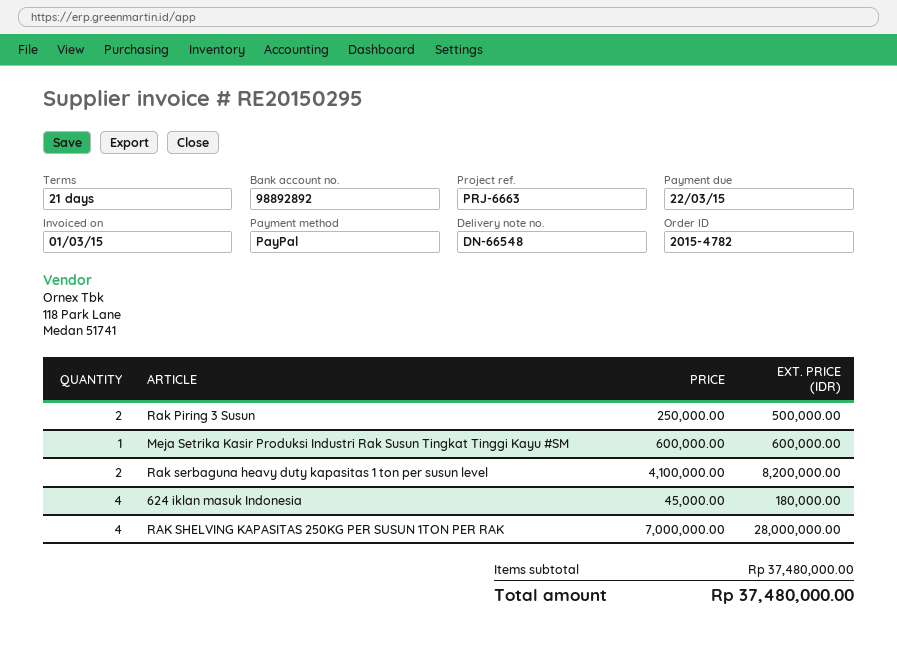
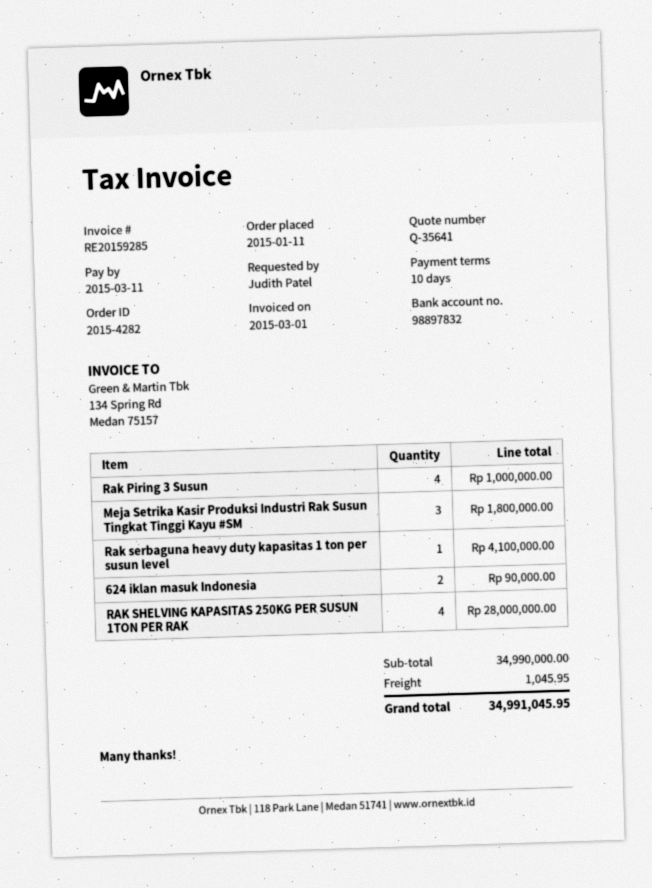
order number: 2015-4782 -> 2015-4282
invoice number: RE20150295 -> RE20159285
payment terms: 21 days -> 10 days
due date: 2015-03-22 -> 2015-03-11
bank account: 98892892 -> 98897832
Rak Piring 3 Susun: 2 for 500000.00 -> 4 for 1000000.00
Meja Setrika Kasir Produksi Industri Rak Susun Tingkat Tinggi Kayu #SM: 1 for 600000.00 -> 3 for 1800000.00
Rak serbaguna heavy duty kapasitas 1 ton per susun level: 2 for 8200000.00 -> 1 for 4100000.00
624 iklan masuk Indonesia: 4 for 180000.00 -> 2 for 90000.00
subtotal: 37480000.00 -> 34990000.00
shipping: none -> 1045.95
total: 37480000.00 -> 34991045.95

